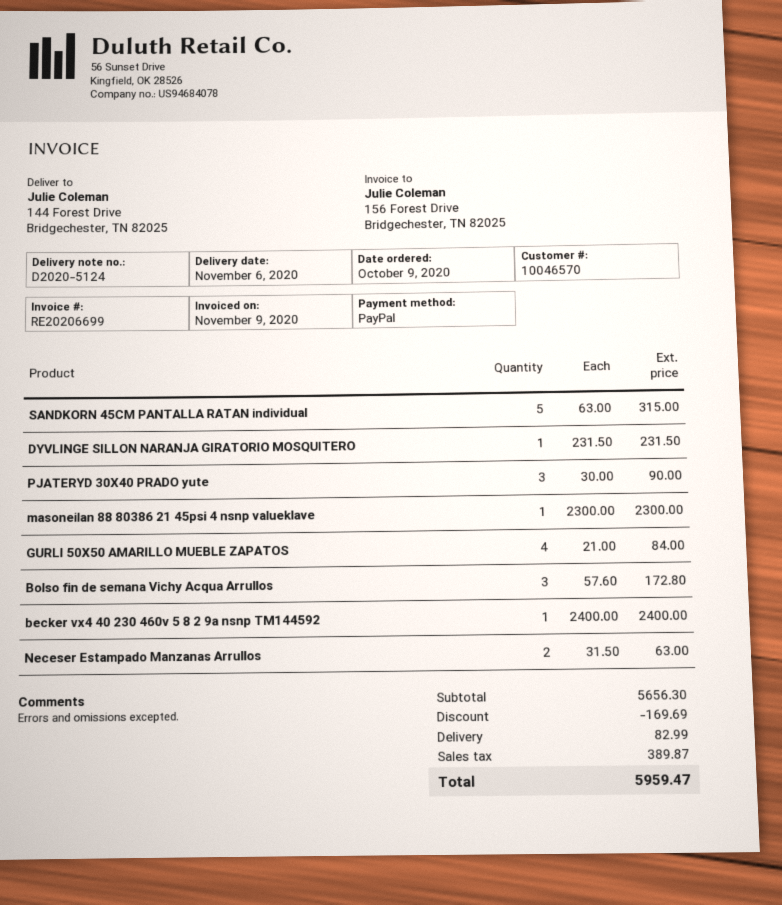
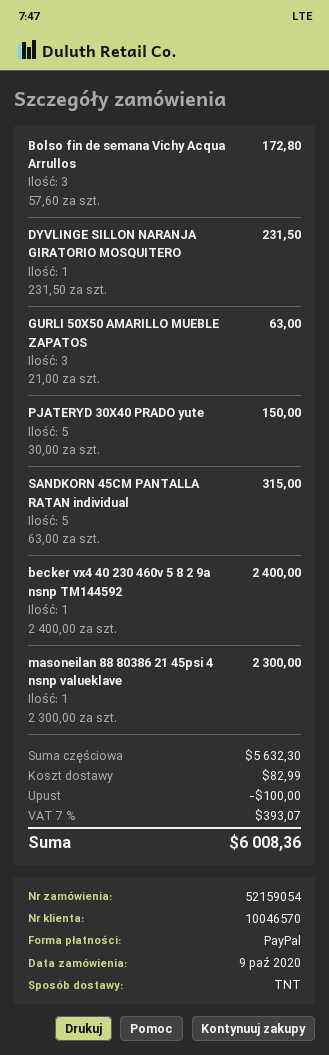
PJATERYD 30X40 PRADO yute: 3 x 30.00 = 90.00 -> 5 x 30.00 = 150.00
GURLI 50X50 AMARILLO MUEBLE ZAPATOS: 4 x 21.00 = 84.00 -> 3 x 21.00 = 63.00
Neceser Estampado Manzanas Arrullos: 2 x 31.50 = 63.00 -> none
subtotal: 5656.30 -> 5632.30
discount: 169.69 -> 100.00
tax: 389.87 -> 393.07
total: 5959.47 -> 6008.36

